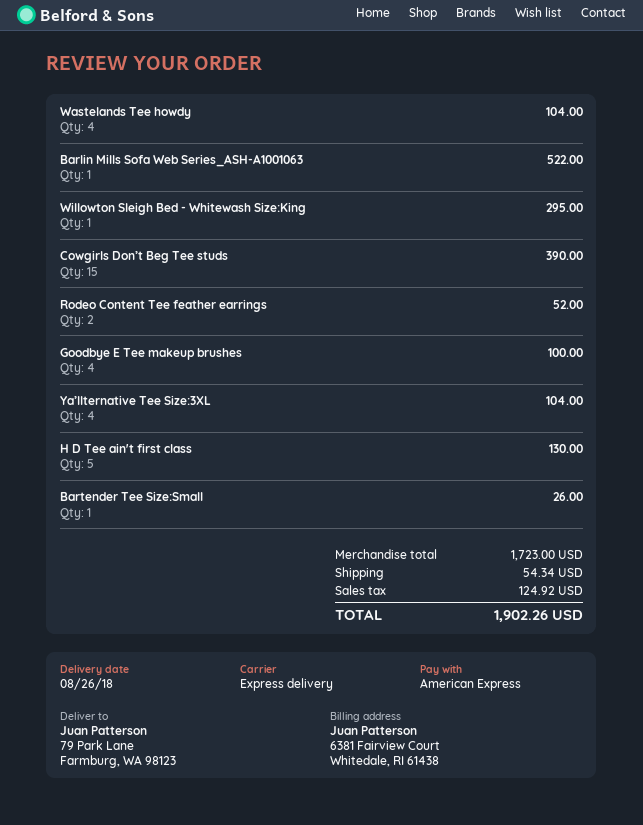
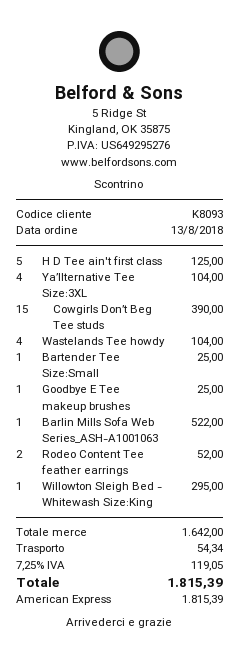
Goodbye E Tee makeup brushes: 4 for 100.00 -> 1 for 25.00
H D Tee ain't first class: 5 for 130.00 -> 5 for 125.00
Bartender Tee Size:Small: 1 for 26.00 -> 1 for 25.00
subtotal: 1723.00 -> 1642.00
tax: 124.92 -> 119.05
total: 1902.26 -> 1815.39

